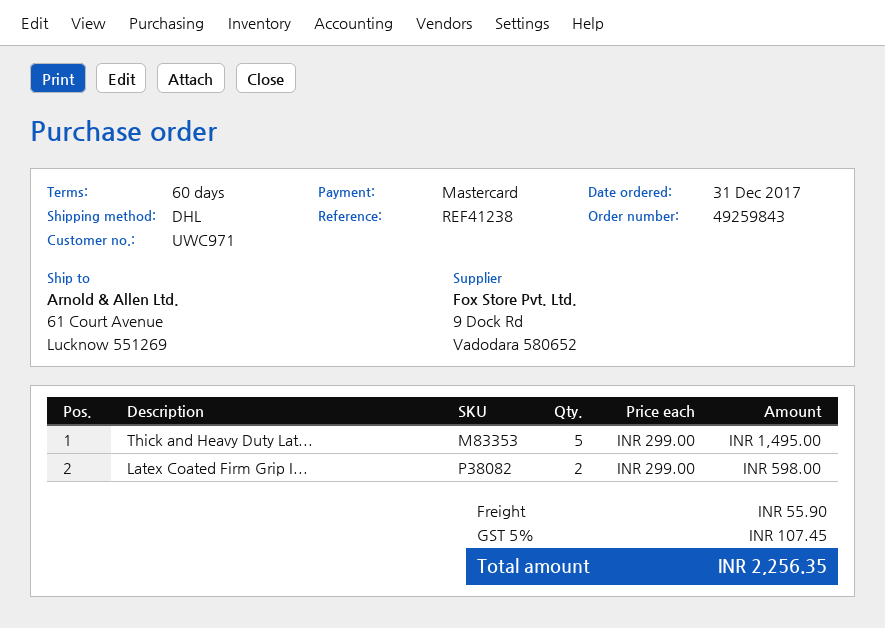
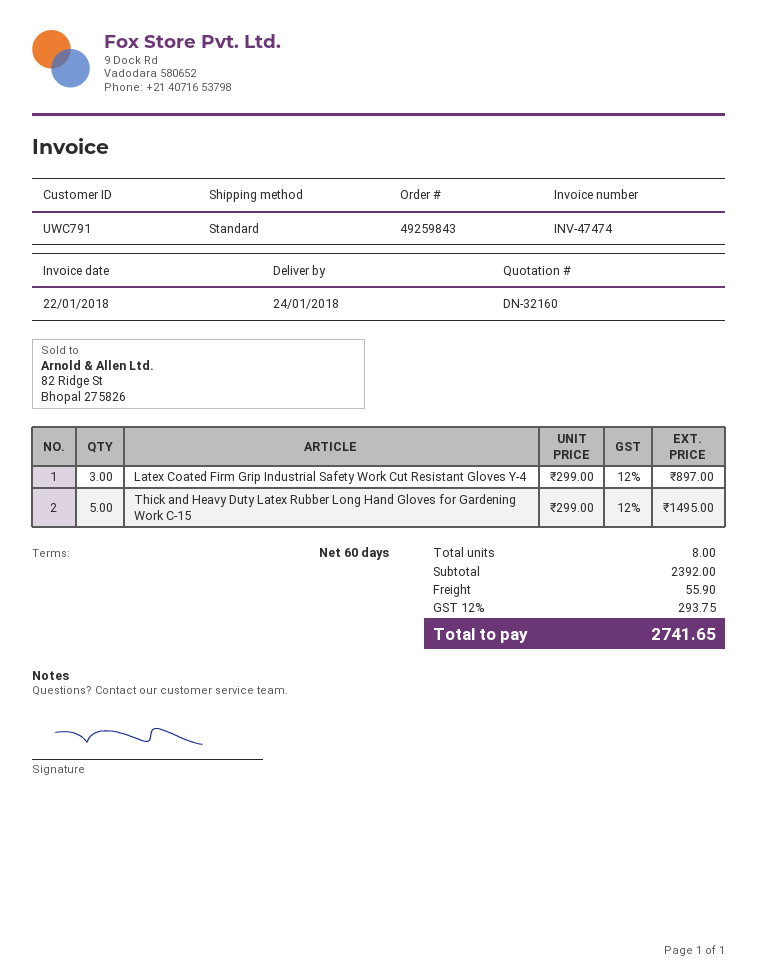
customer number: UWC971 -> UWC791
shipping method: DHL -> standard
Latex Coated Firm Grip I...: 2 x 299.00 = 598.00 -> 3 x 299.00 = 897.00
tax: 5% = 107.45 -> 12% = 293.75
total: 2256.35 -> 2741.65

